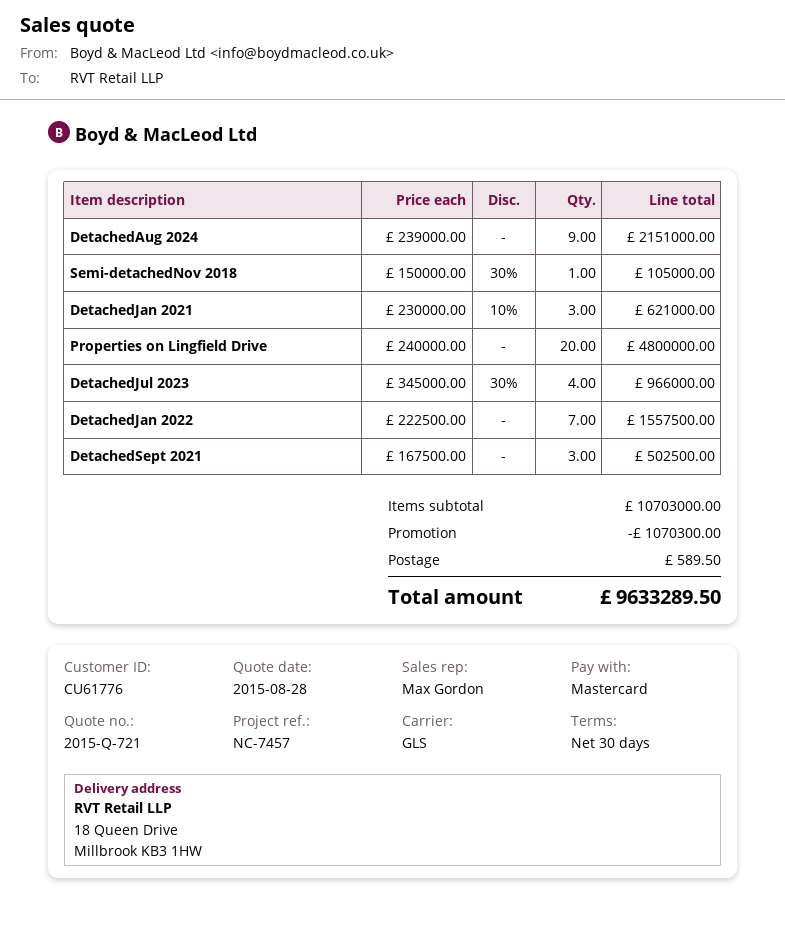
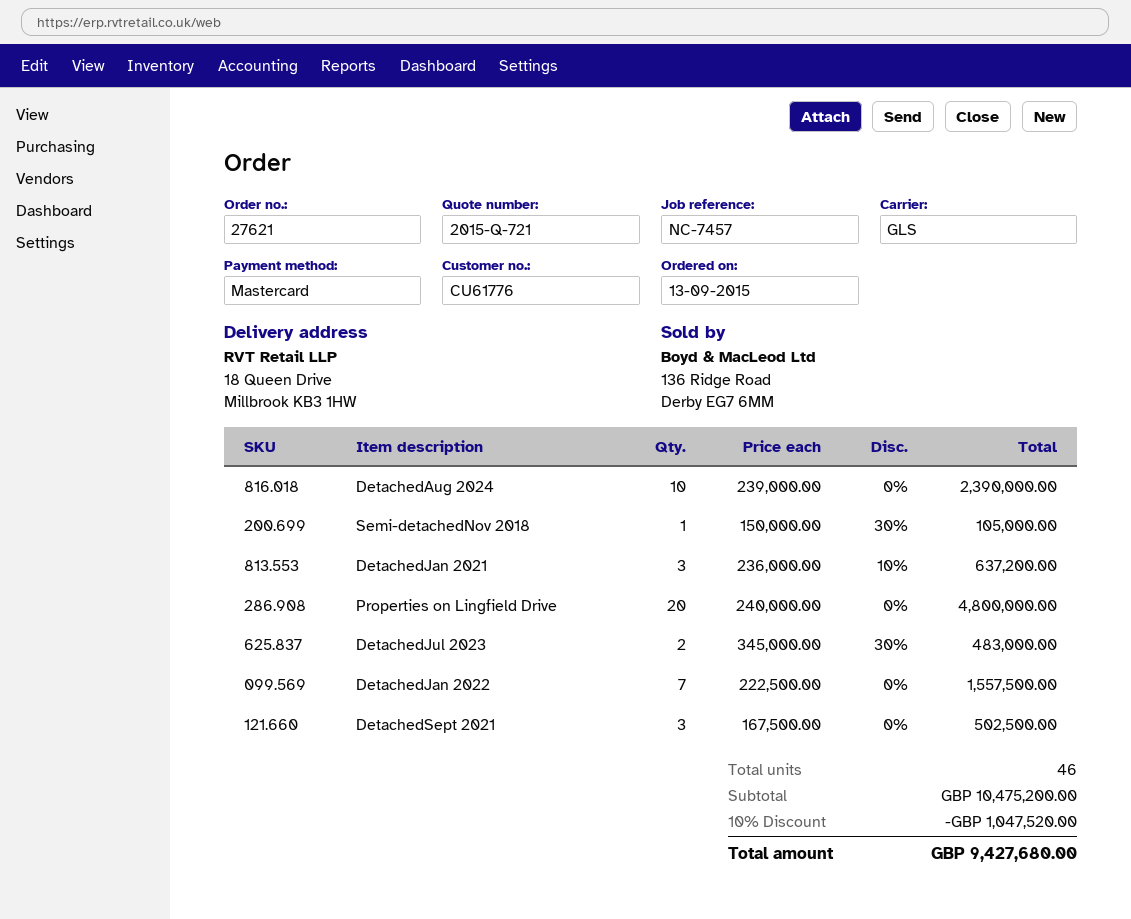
DetachedAug 2024: 9 x 239000.00 = 2151000.00 -> 10 x 239000.00 = 2390000.00
DetachedJan 2021: 3 x 230000.00 - 10% = 621000.00 -> 3 x 236000.00 - 10% = 637200.00
DetachedJul 2023: 4 x 345000.00 - 30% = 966000.00 -> 2 x 345000.00 - 30% = 483000.00
subtotal: 10703000.00 -> 10475200.00
discount: 1070300.00 -> 1047520.00
shipping: 589.50 -> none
total: 9633289.50 -> 9427680.00

